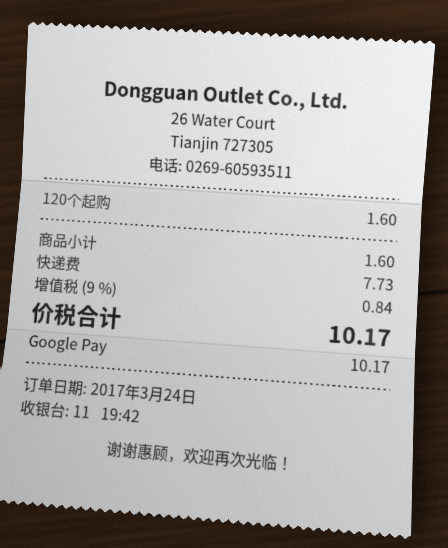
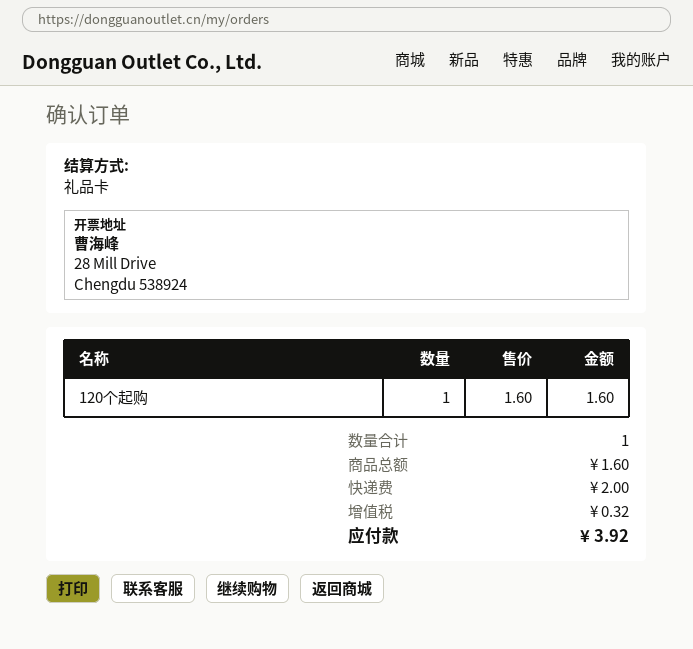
payment method: Google Pay -> gift card
shipping: 7.73 -> 2.00
tax: 0.84 -> 0.32
total: 10.17 -> 3.92

